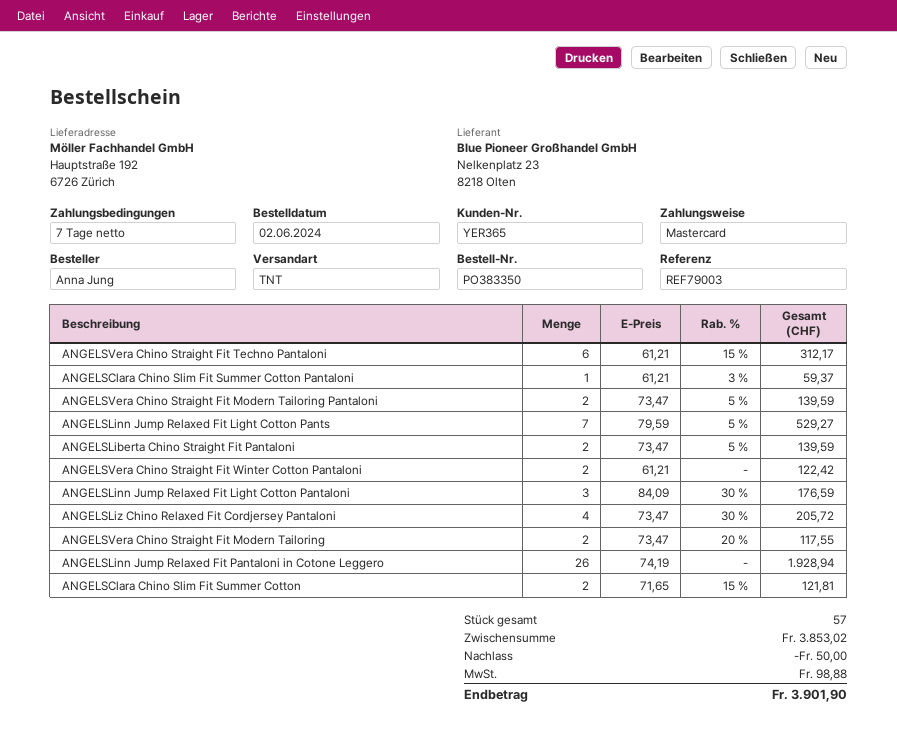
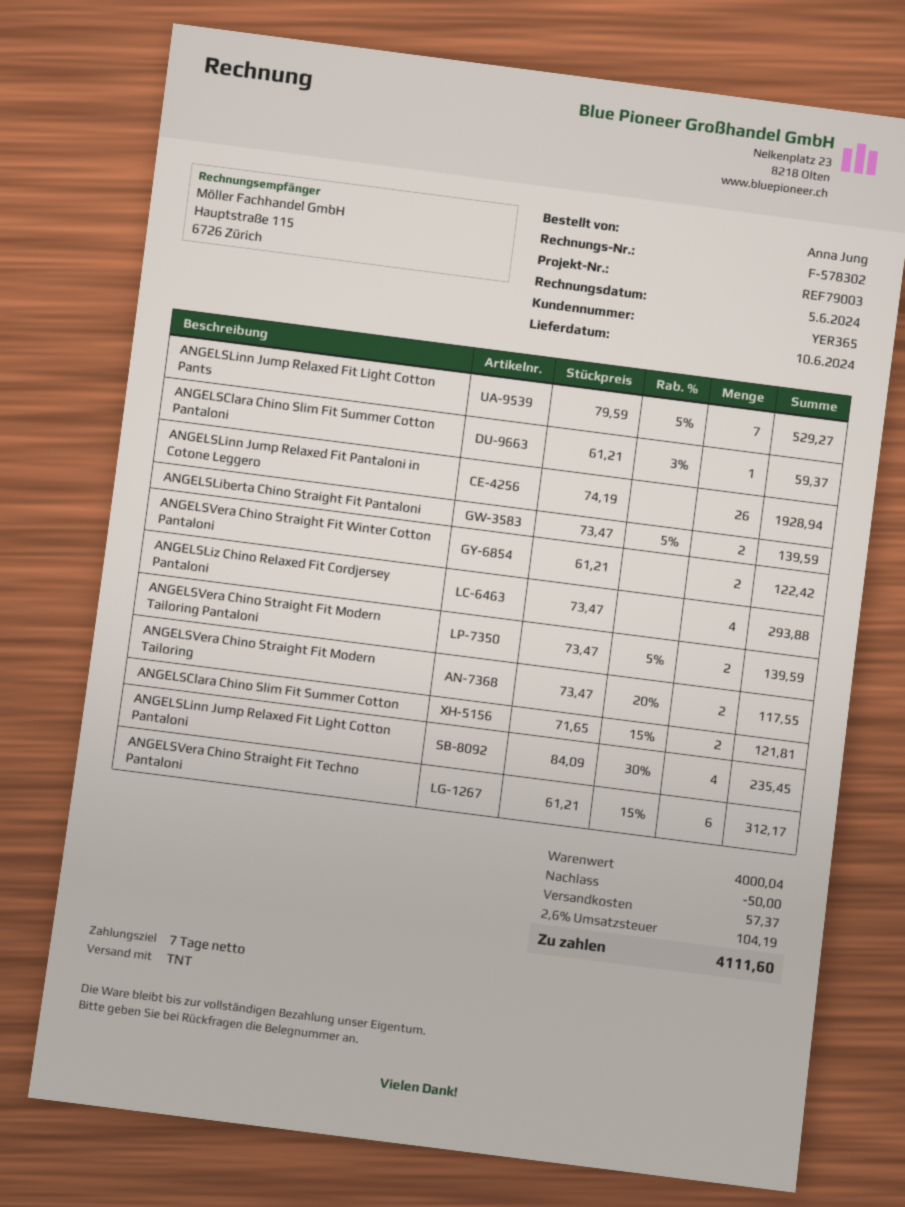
ANGELSLinn Jump Relaxed Fit Light Cotton Pantaloni: 3 x 84.09 - 30% = 176.59 -> 4 x 84.09 - 30% = 235.45
ANGELSLiz Chino Relaxed Fit Cordjersey Pantaloni: 4 x 73.47 - 30% = 205.72 -> 4 x 73.47 = 293.88
subtotal: 3853.02 -> 4000.04
shipping: none -> 57.37
tax: 98.88 -> 104.19
total: 3901.90 -> 4111.60

